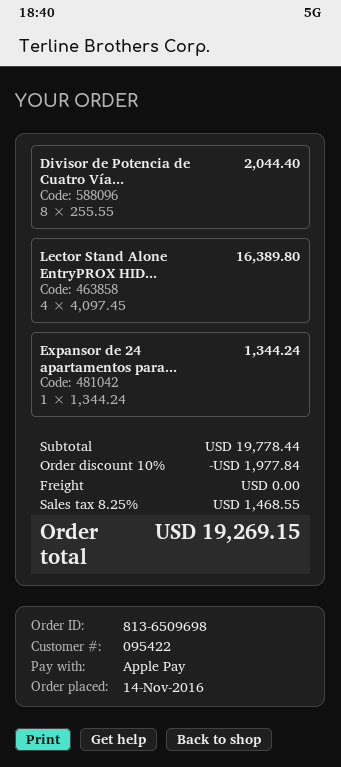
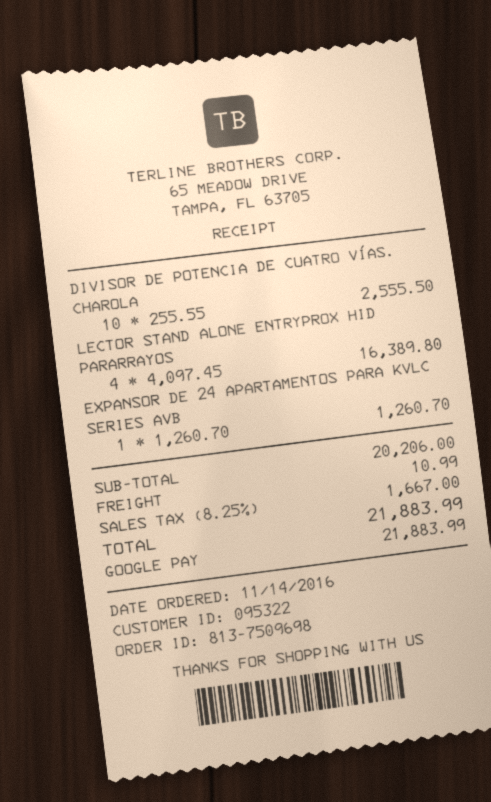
order number: 813-6509698 -> 813-7509698
customer number: 095422 -> 095322
payment method: Apple Pay -> Google Pay
Divisor de Potencia de Cuatro Vía...: 8 x 255.55 = 2044.40 -> 10 x 255.55 = 2555.50
Expansor de 24 apartamentos para...: 1 x 1344.24 = 1344.24 -> 1 x 1260.70 = 1260.70
subtotal: 19778.44 -> 20206.00
discount: 10% = 1977.84 -> none
shipping: 0.00 -> 10.99
tax: 8.25% = 1468.55 -> 8.25% = 1667.00
total: 19269.15 -> 21883.99

